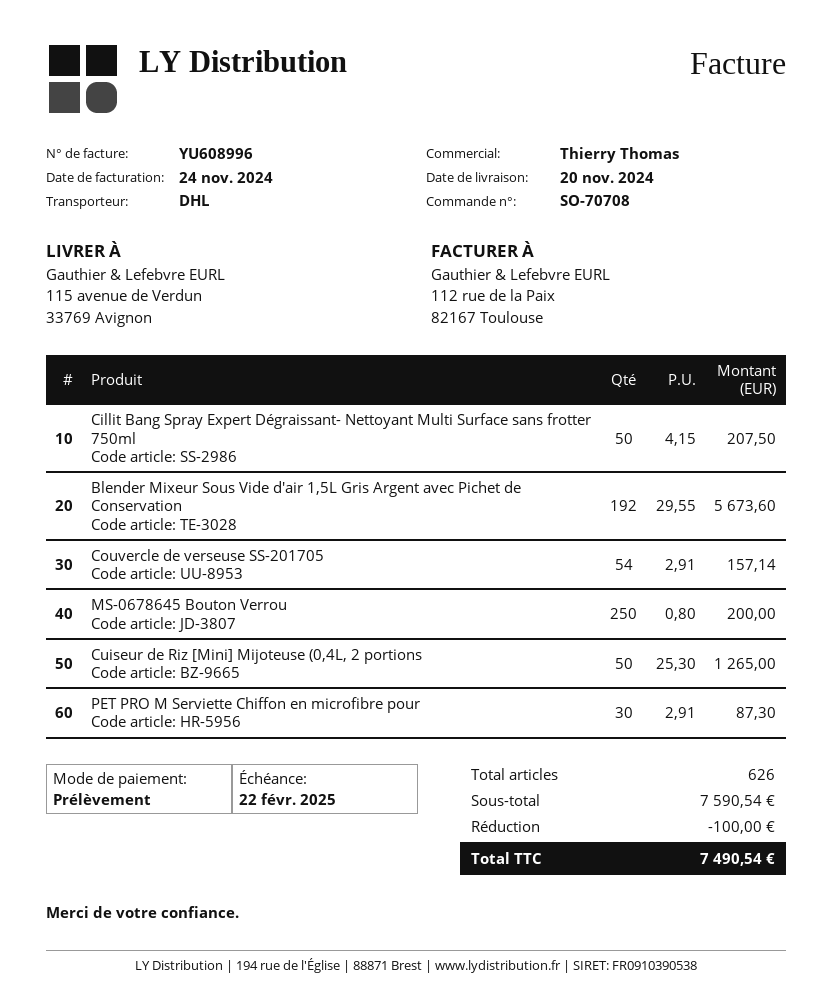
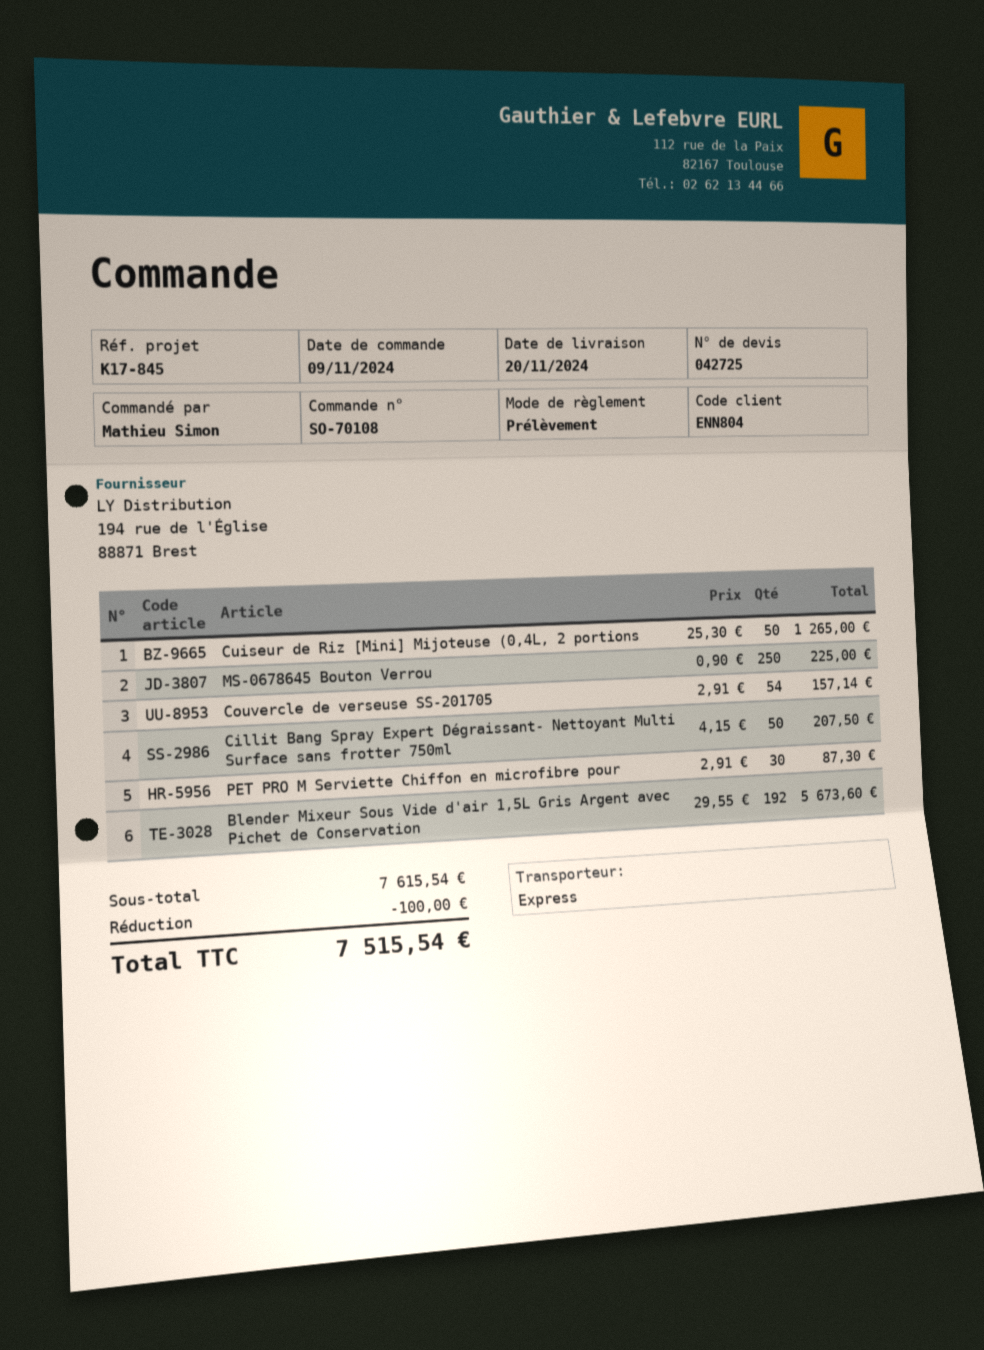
order number: SO-70708 -> SO-70108
shipping method: DHL -> express
MS-0678645 Bouton Verrou: 250 x 0.80 = 200.00 -> 250 x 0.90 = 225.00
subtotal: 7590.54 -> 7615.54
total: 7490.54 -> 7515.54

